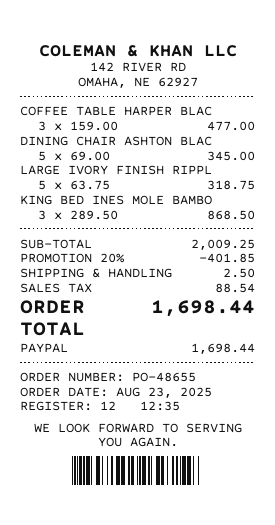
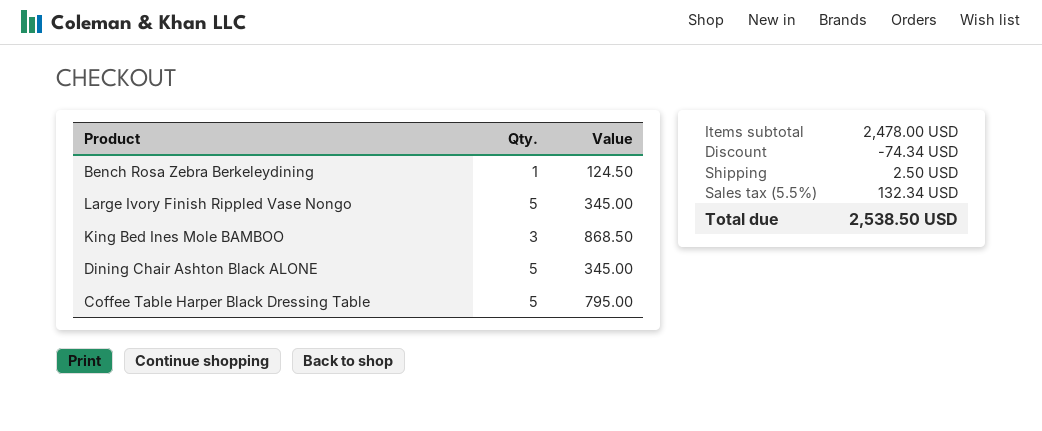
COFFEE TABLE HARPER BLAC: 3 for 477.00 -> 5 for 795.00
LARGE IVORY FINISH RIPPL: 5 for 318.75 -> 5 for 345.00
Bench Rosa Zebra Berkeleydining: none -> 1 for 124.50
subtotal: 2009.25 -> 2478.00
discount: 401.85 -> 74.34
tax: 88.54 -> 132.34
total: 1698.44 -> 2538.50

